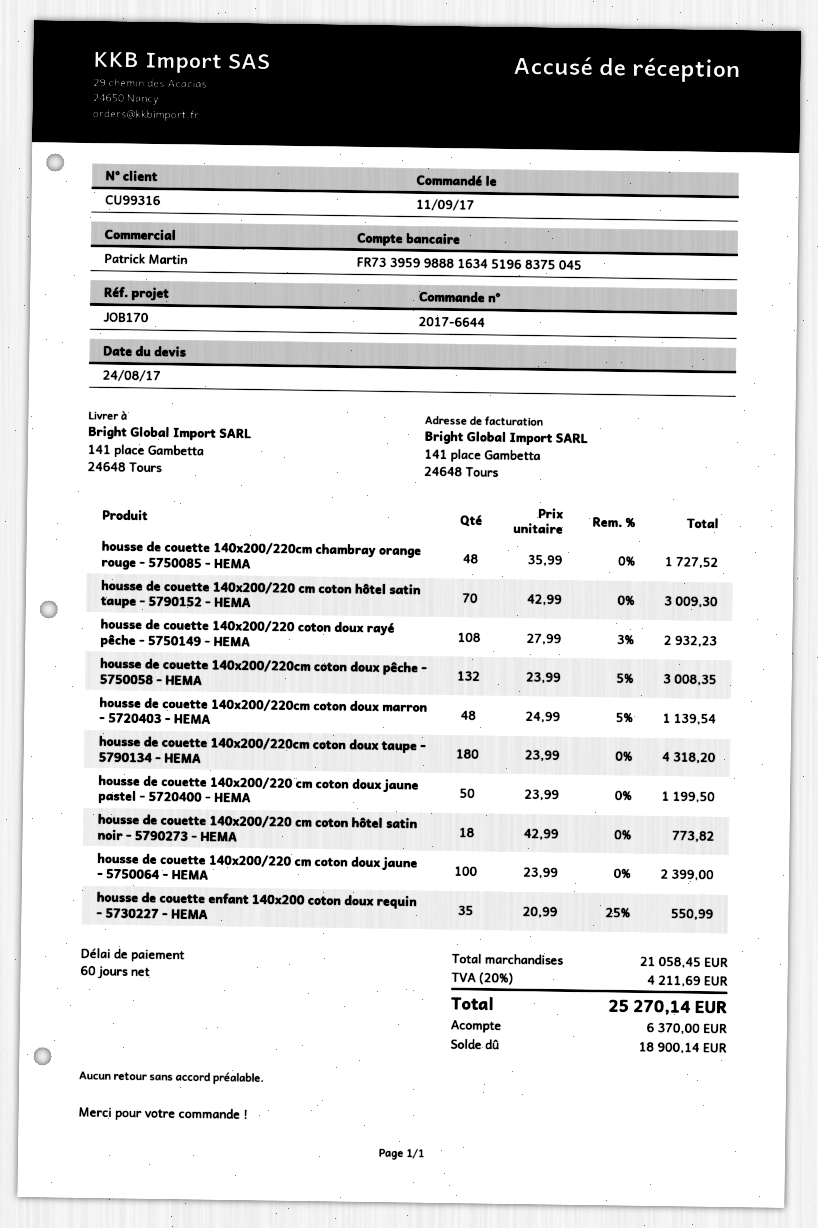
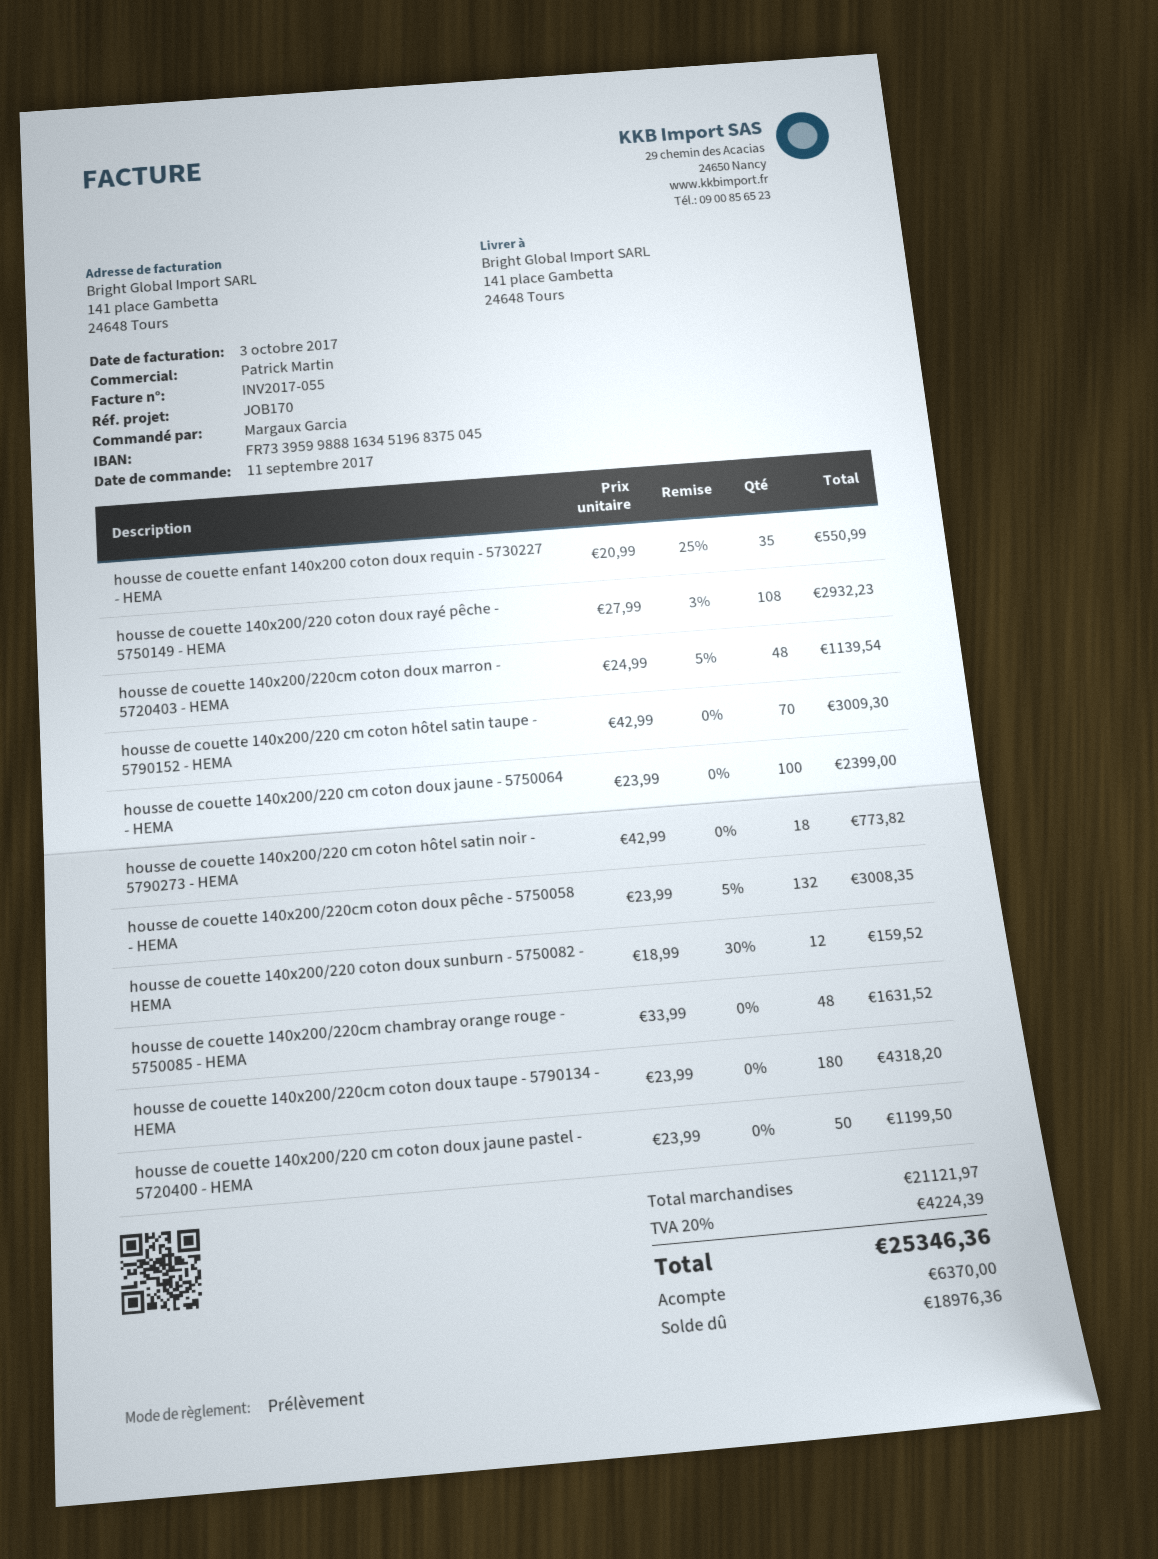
housse de couette 140x200/220cm chambray orange rouge - 5750085 - HEMA: 48 x 35.99 = 1727.52 -> 48 x 33.99 = 1631.52
housse de couette 140x200/220 coton doux sunburn - 5750082 - HEMA: none -> 12 x 18.99 - 30% = 159.52
subtotal: 21058.45 -> 21121.97
tax: 20% = 4211.69 -> 20% = 4224.39
total: 25270.14 -> 25346.36
balance: 18900.14 -> 18976.36

